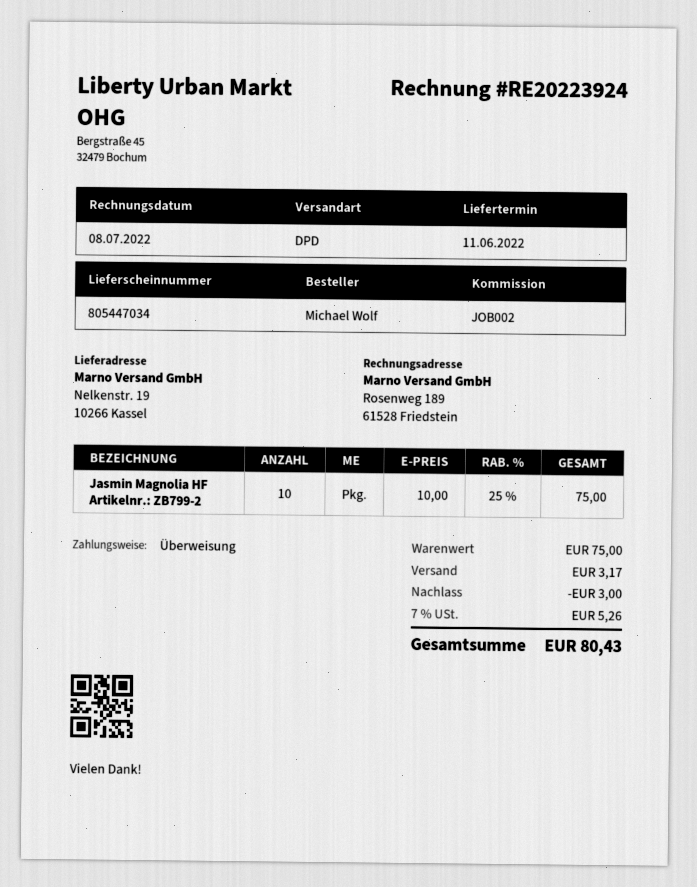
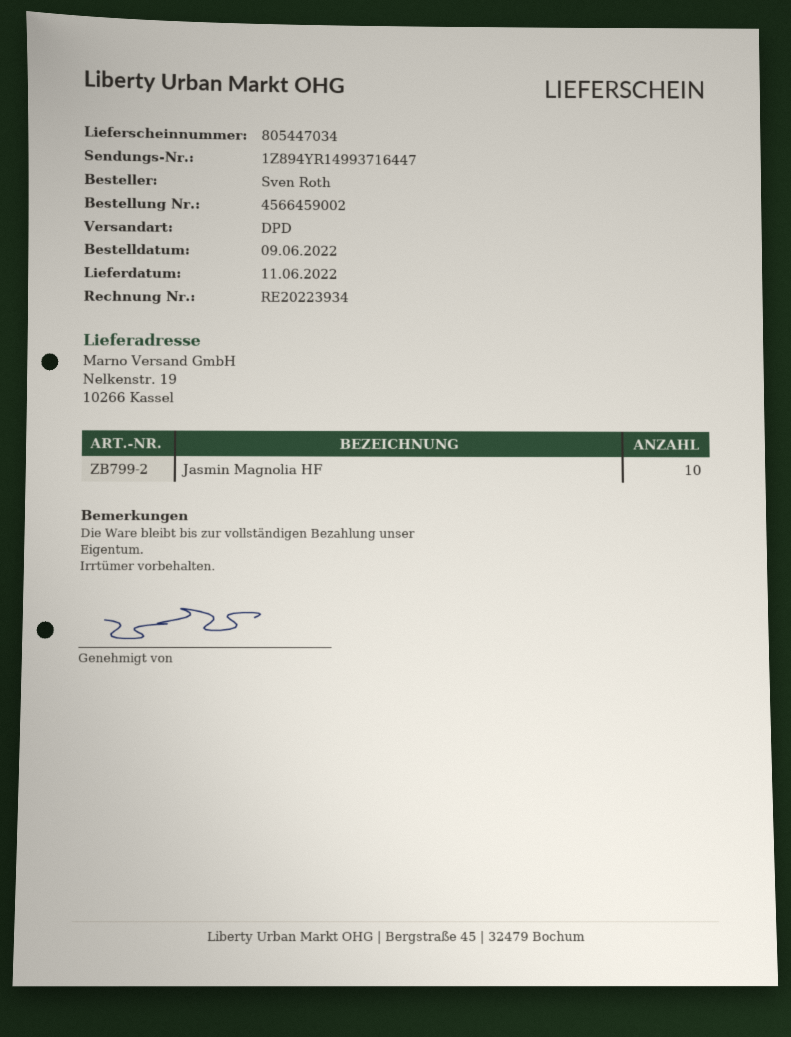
invoice number: RE20223924 -> RE20223934
ordered by: Michael Wolf -> Sven Roth

